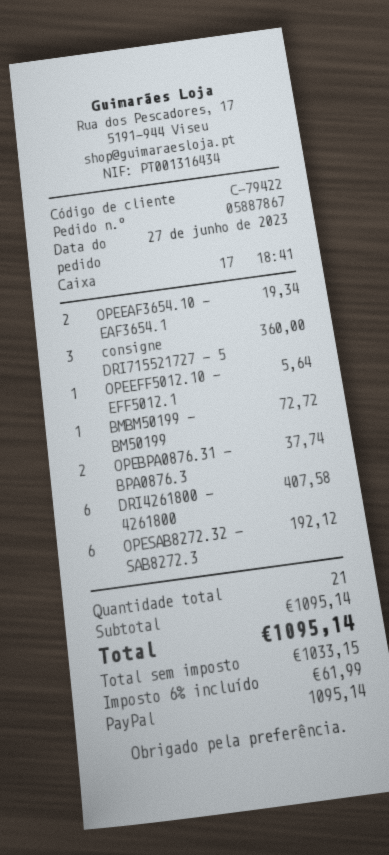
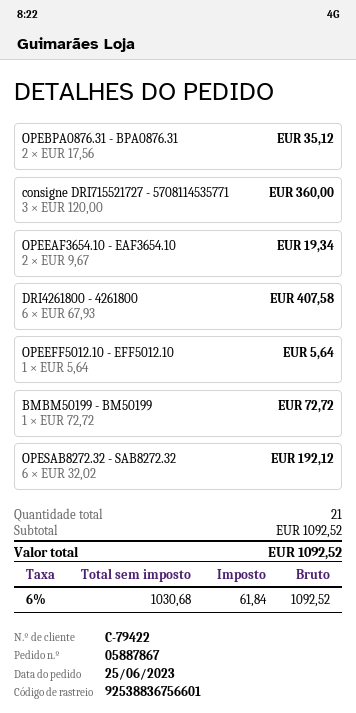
order date: 2023-06-27 -> 2023-06-25
OPEBPA0876.31 - BPA0876.3: 2 for 37.74 -> 2 for 35.12
subtotal: 1095.14 -> 1092.52
net: 1033.15 -> 1030.68
tax: 6% = 61.99 -> 6% = 61.84
total: 1095.14 -> 1092.52

